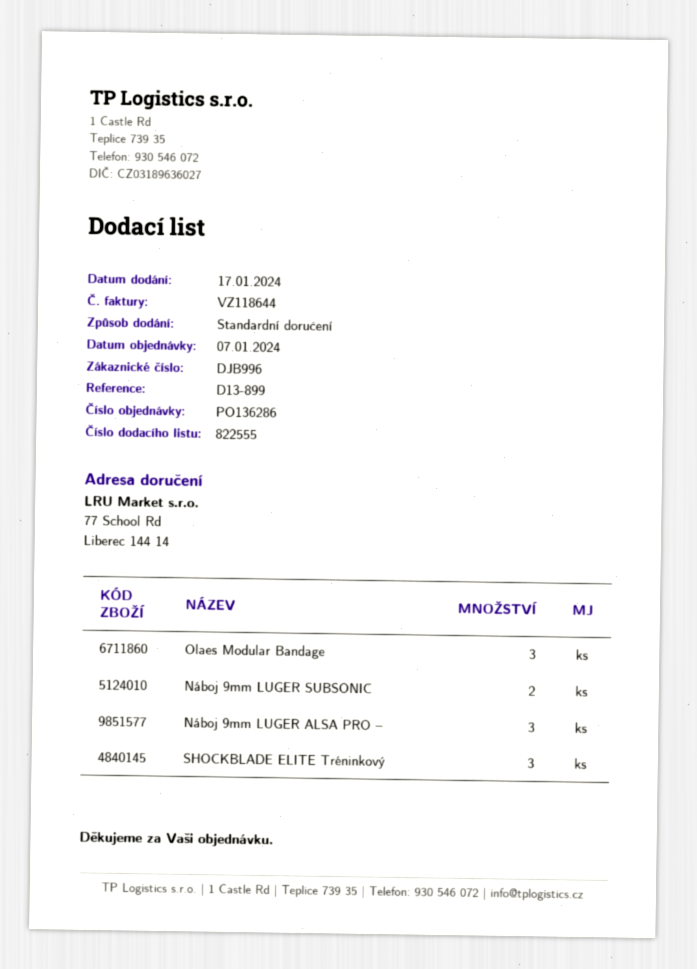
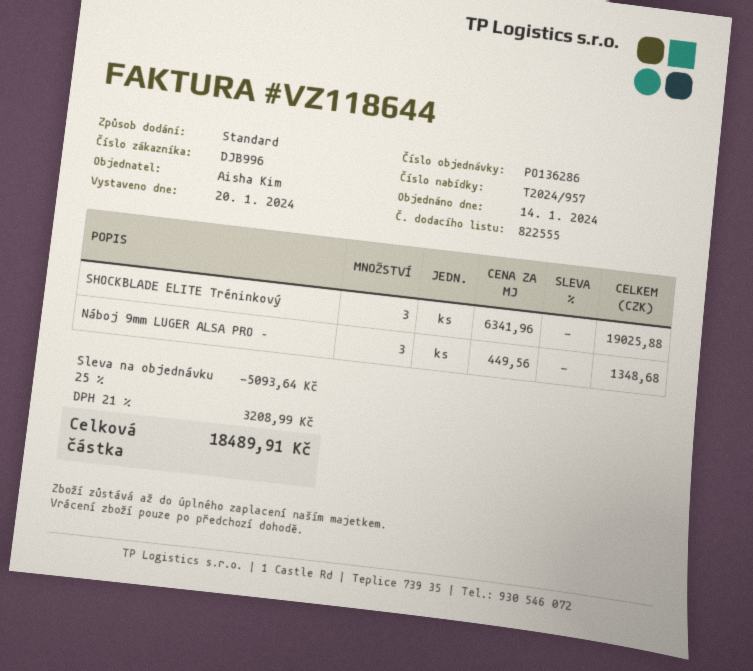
order date: 2024-01-07 -> 2024-01-14
Olaes Modular Bandage: 3 -> none
Náboj 9mm LUGER SUBSONIC: 2 -> none

